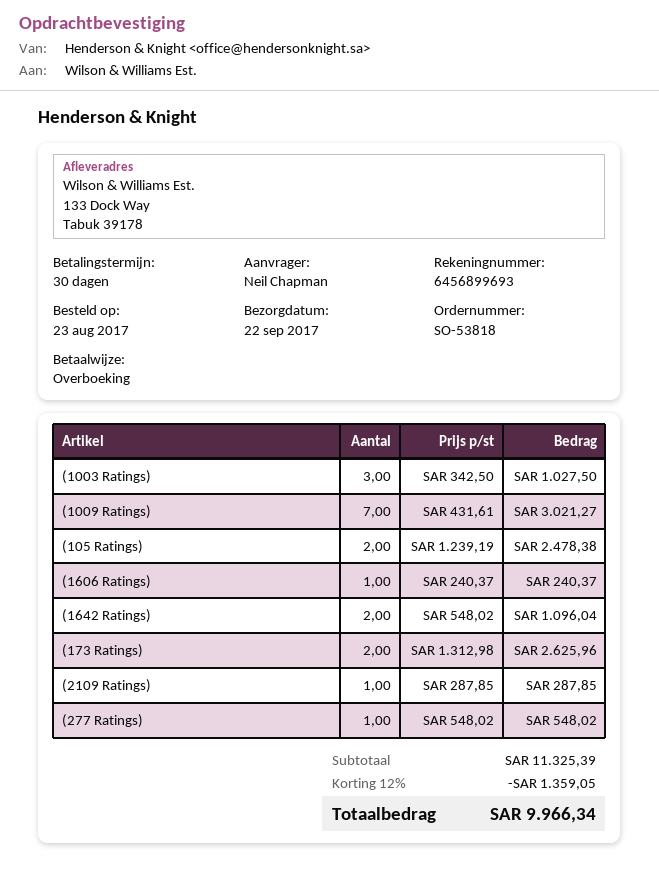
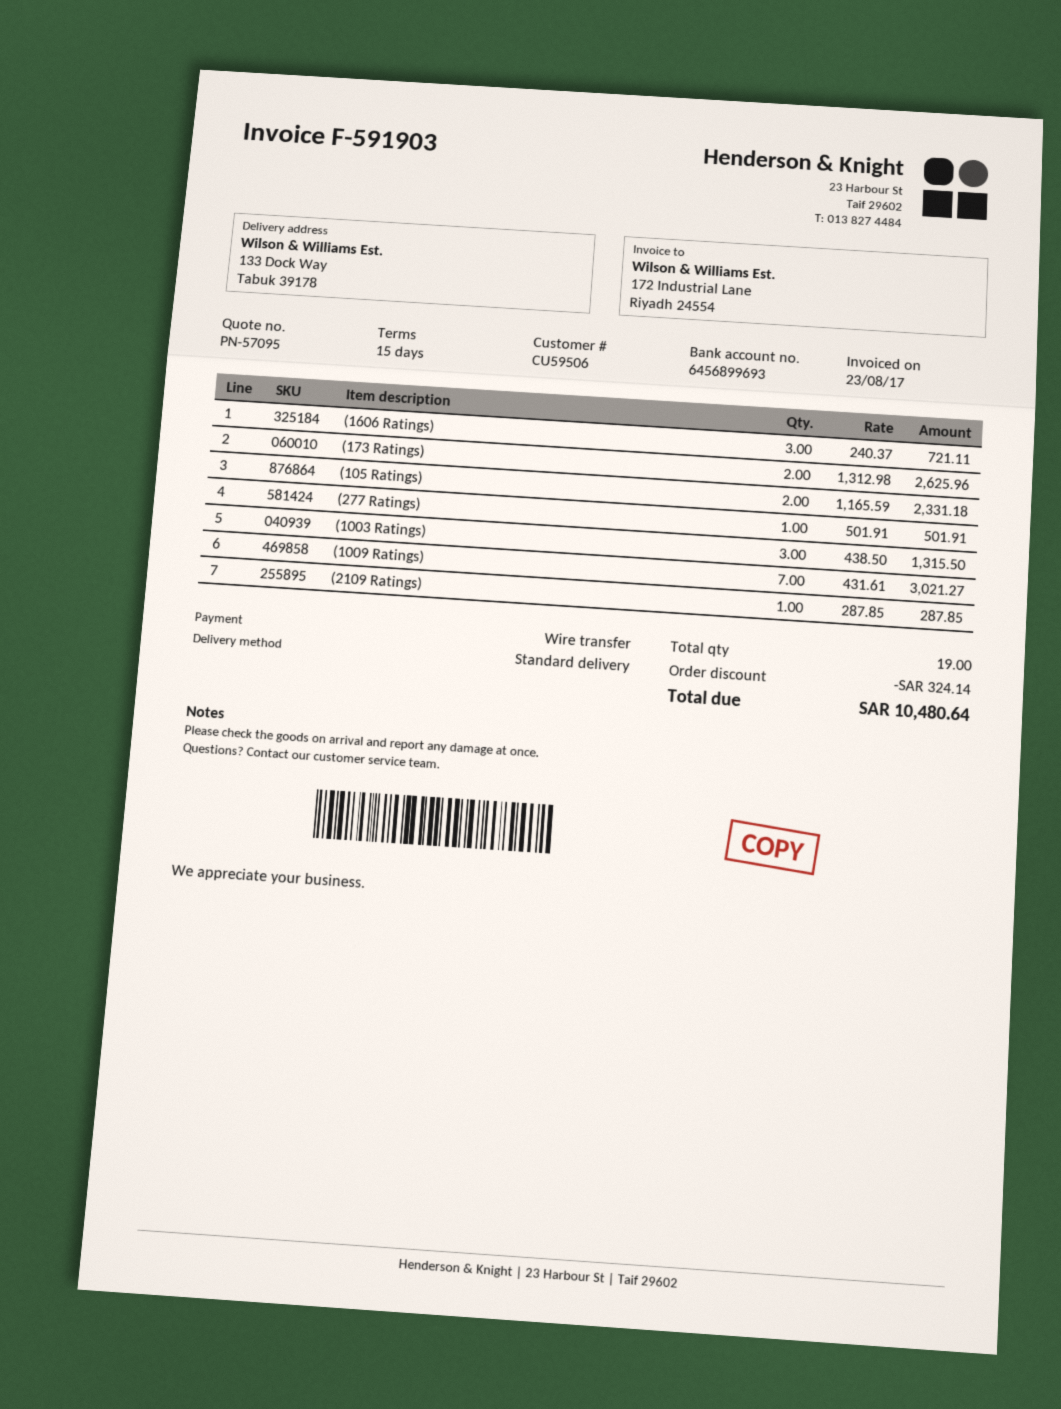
payment terms: 30 days -> 15 days
(1003 Ratings): 3 x 342.50 = 1027.50 -> 3 x 438.50 = 1315.50
(105 Ratings): 2 x 1239.19 = 2478.38 -> 2 x 1165.59 = 2331.18
(1606 Ratings): 1 x 240.37 = 240.37 -> 3 x 240.37 = 721.11
(1642 Ratings): 2 x 548.02 = 1096.04 -> none
(277 Ratings): 1 x 548.02 = 548.02 -> 1 x 501.91 = 501.91
discount: 1359.05 -> 324.14
total: 9966.34 -> 10480.64

